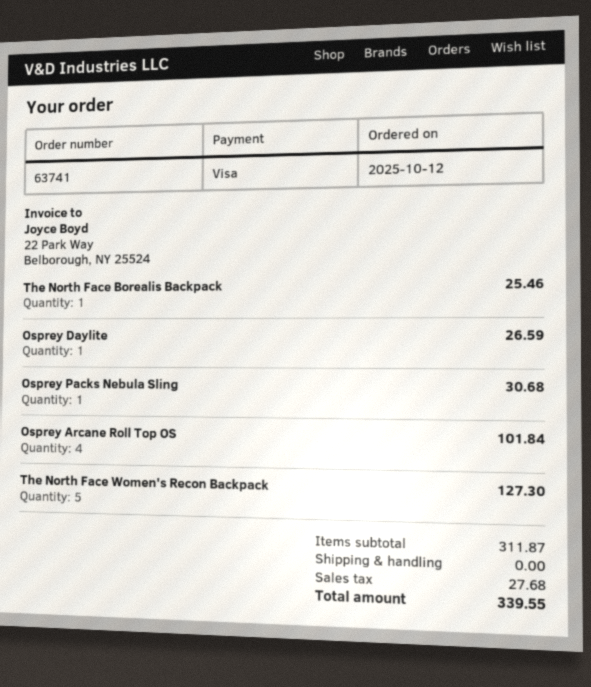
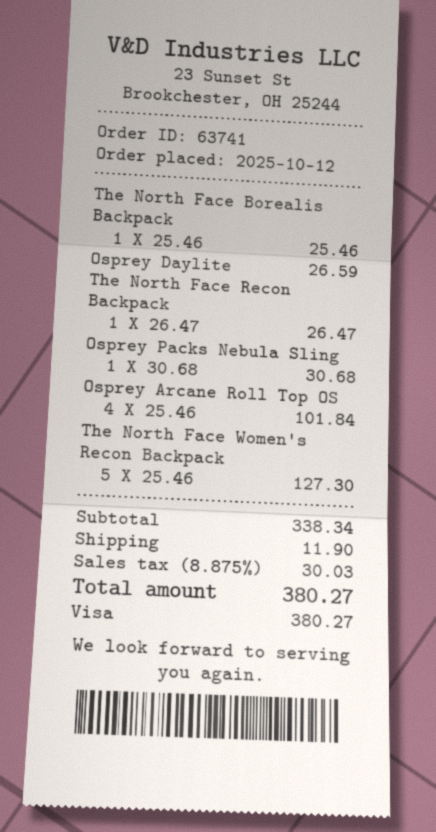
The North Face Recon Backpack: none -> 1 for 26.47
subtotal: 311.87 -> 338.34
shipping: 0.00 -> 11.90
tax: 27.68 -> 30.03
total: 339.55 -> 380.27

